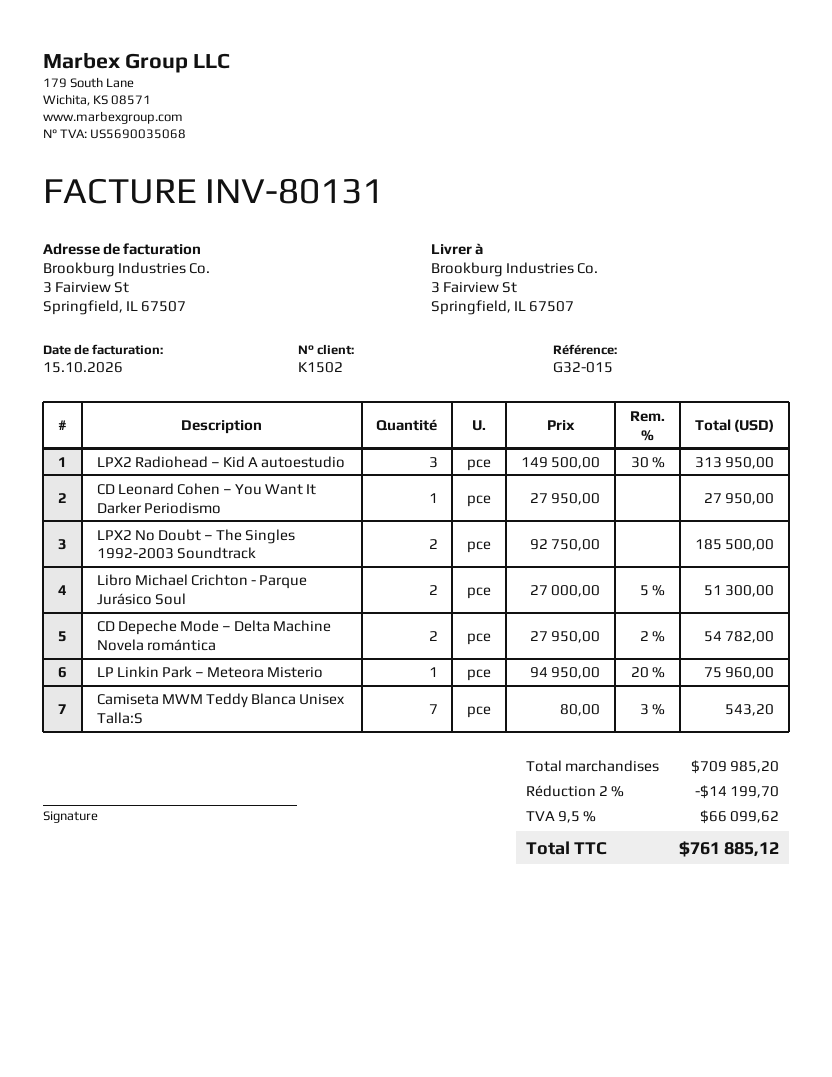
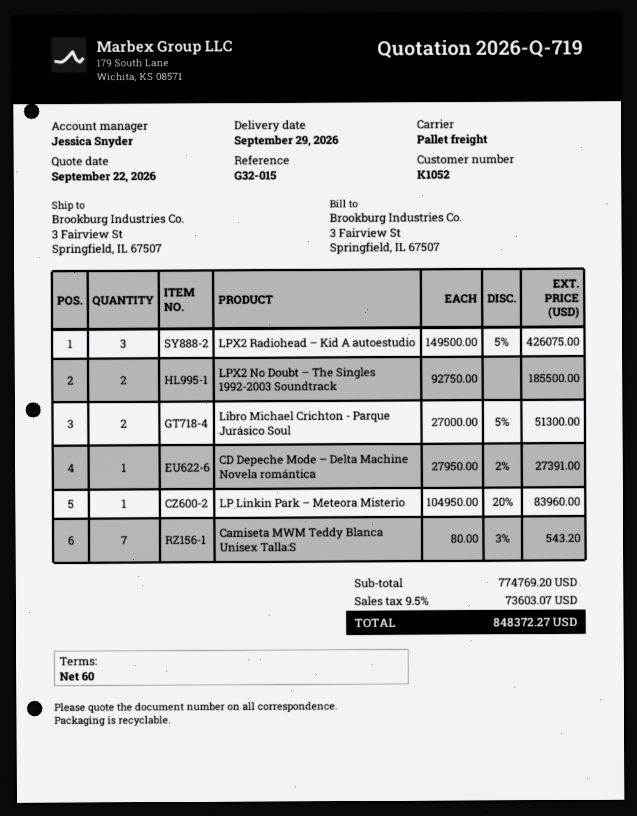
customer number: K1502 -> K1052
LPX2 Radiohead – Kid A autoestudio: 3 x 149500.00 - 30% = 313950.00 -> 3 x 149500.00 - 5% = 426075.00
CD Leonard Cohen – You Want It Darker Periodismo: 1 x 27950.00 = 27950.00 -> none
CD Depeche Mode – Delta Machine Novela romántica: 2 x 27950.00 - 2% = 54782.00 -> 1 x 27950.00 - 2% = 27391.00
LP Linkin Park – Meteora Misterio: 1 x 94950.00 - 20% = 75960.00 -> 1 x 104950.00 - 20% = 83960.00
subtotal: 709985.20 -> 774769.20
discount: 2% = 14199.70 -> none
tax: 9.5% = 66099.62 -> 9.5% = 73603.07
total: 761885.12 -> 848372.27

